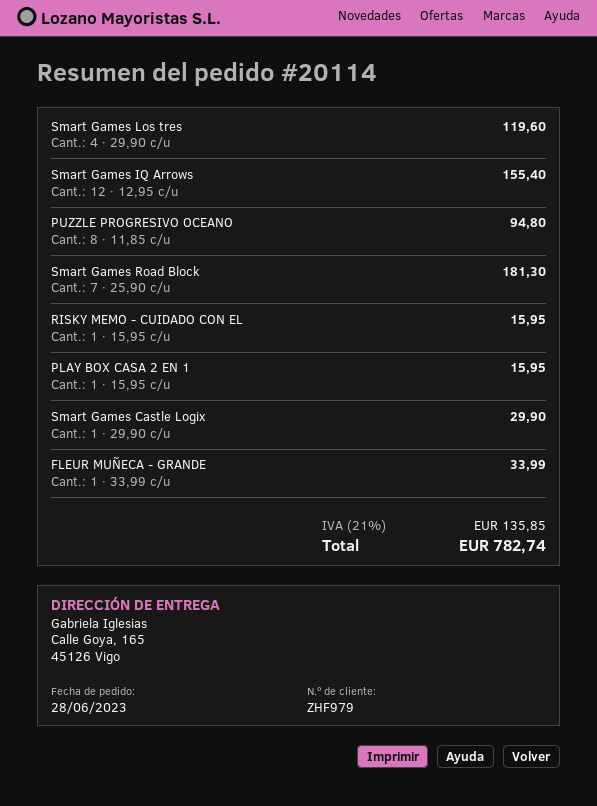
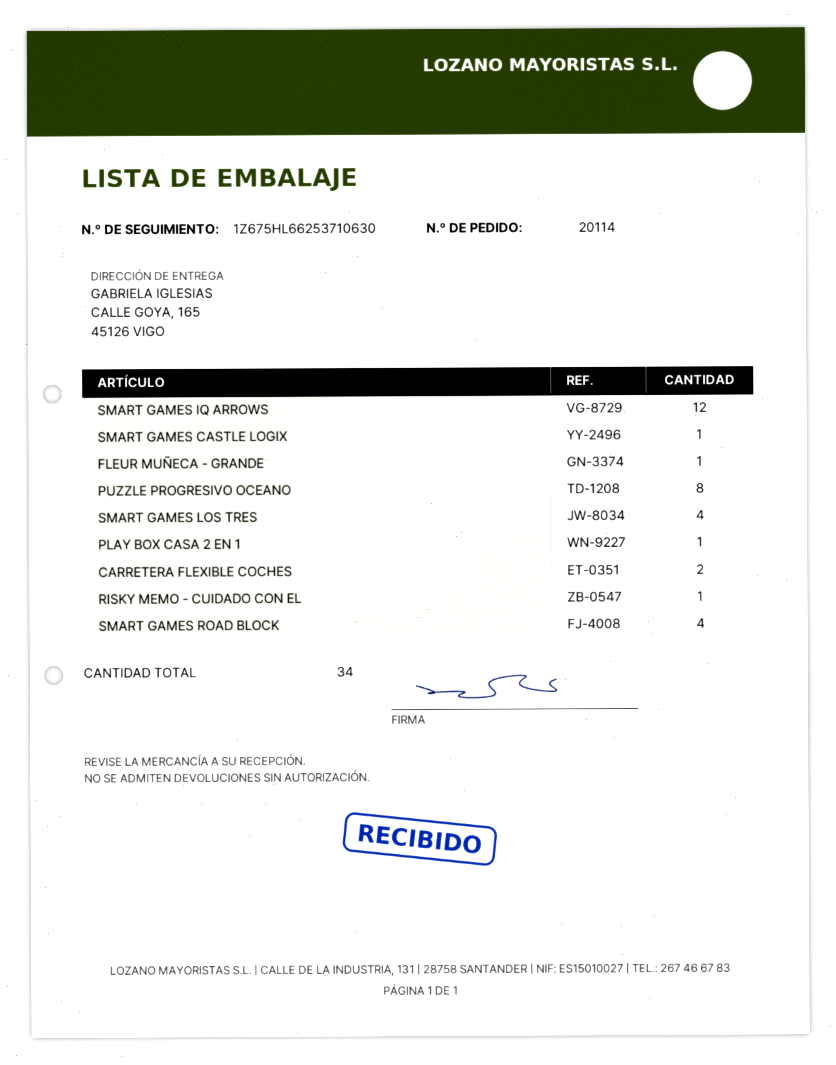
Smart Games Road Block: 7 -> 4
CARRETERA FLEXIBLE COCHES: none -> 2

